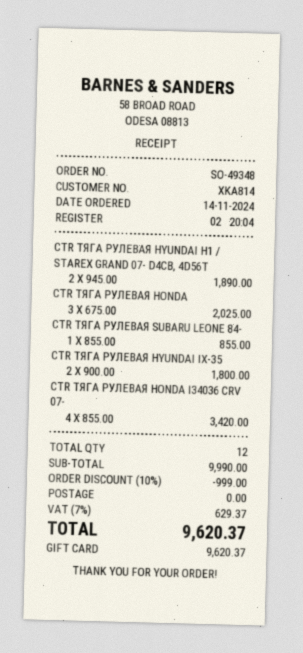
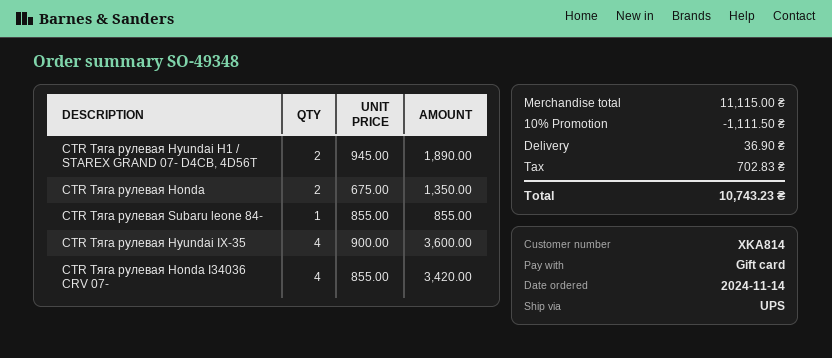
CTR ТЯГА РУЛЕВАЯ HONDA: 3 x 675.00 = 2025.00 -> 2 x 675.00 = 1350.00
CTR ТЯГА РУЛЕВАЯ HYUNDAI IX-35: 2 x 900.00 = 1800.00 -> 4 x 900.00 = 3600.00
subtotal: 9990.00 -> 11115.00
discount: 10% = 999.00 -> 10% = 1111.50
shipping: 0.00 -> 36.90
tax: 629.37 -> 702.83
total: 9620.37 -> 10743.23

